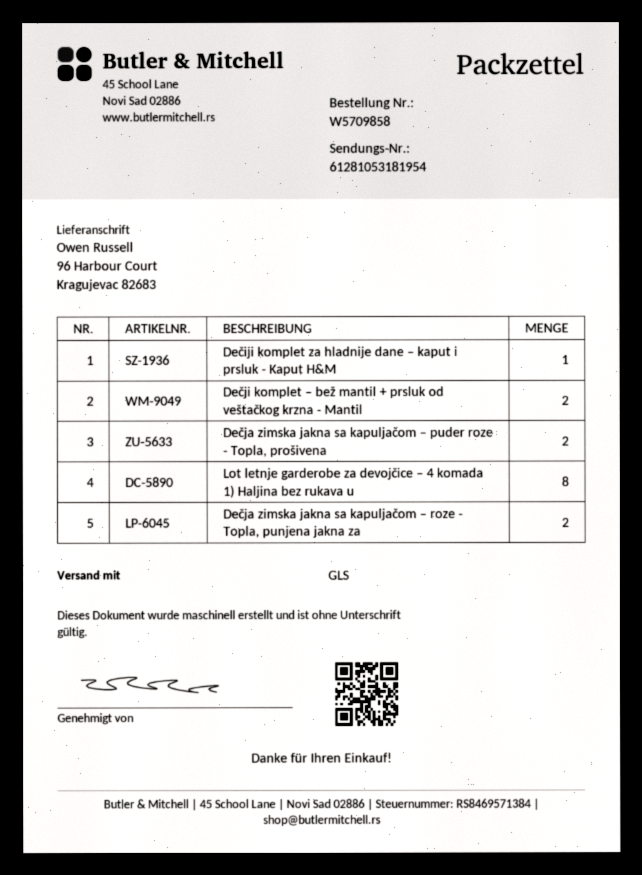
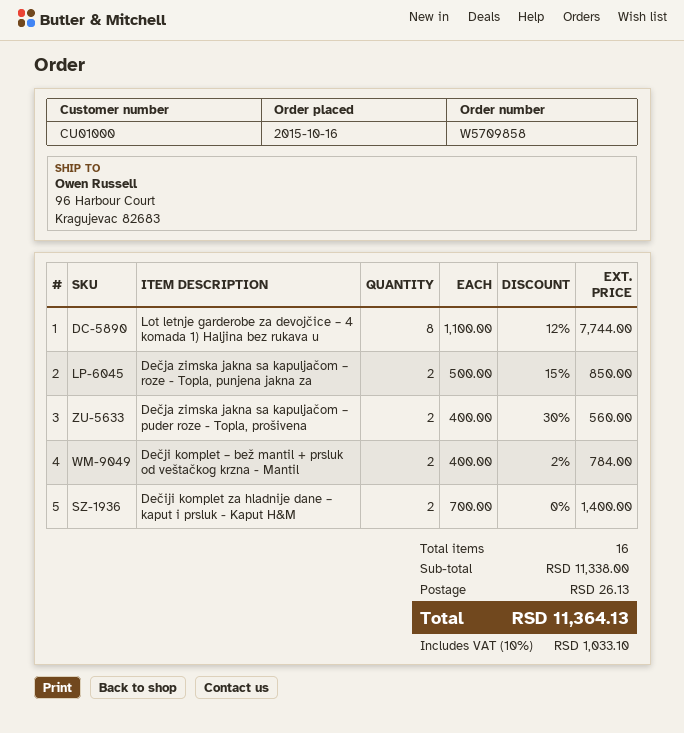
Dečiji komplet za hladnije dane – kaput i prsluk - Kaput H&M: 1 -> 2

